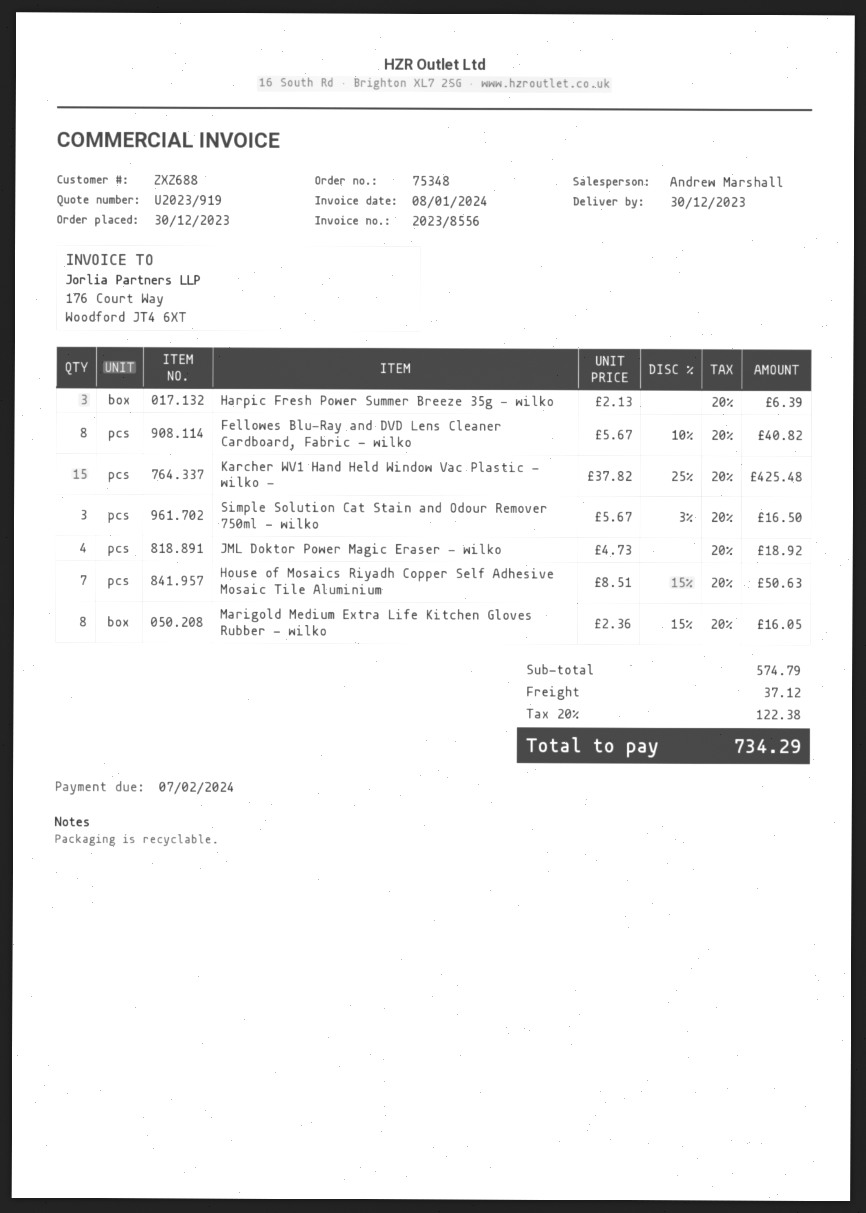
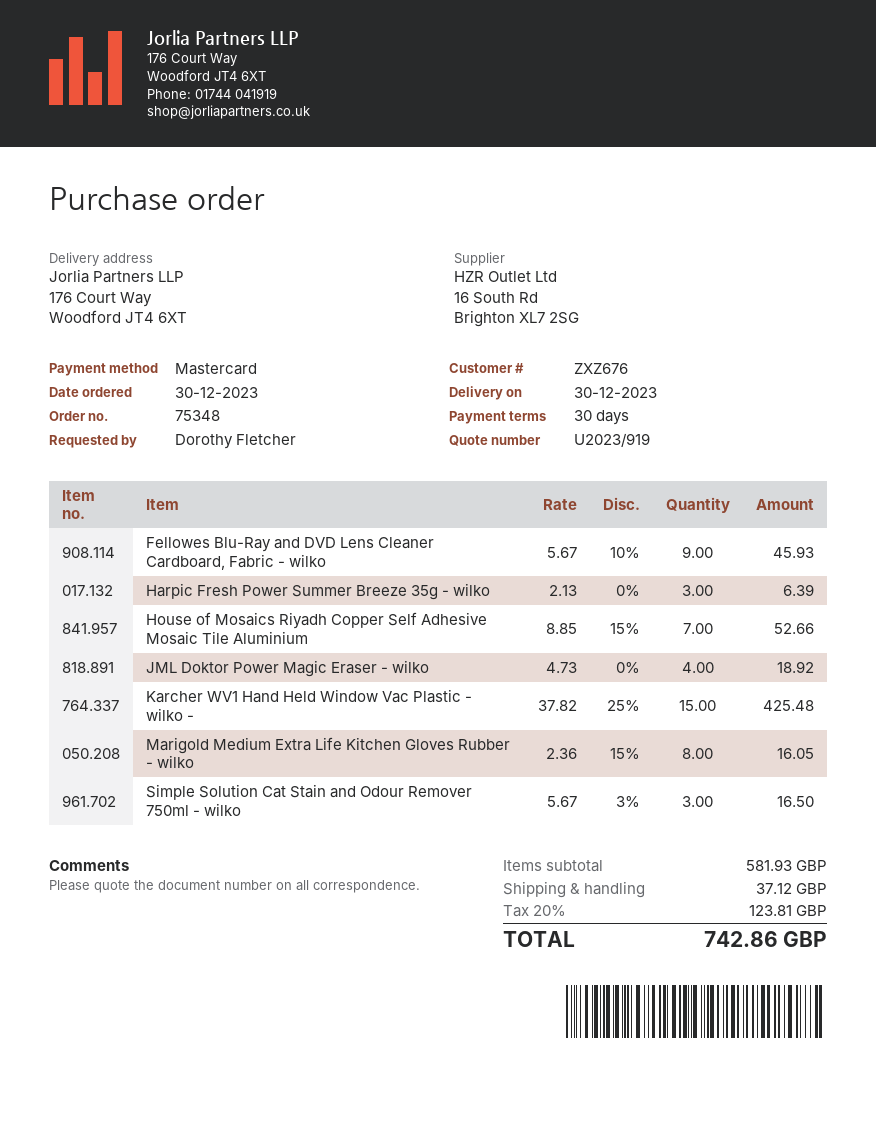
customer number: ZXZ688 -> ZXZ676
Fellowes Blu-Ray and DVD Lens Cleaner Cardboard, Fabric - wilko: 8 x 5.67 - 10% = 40.82 -> 9 x 5.67 - 10% = 45.93
House of Mosaics Riyadh Copper Self Adhesive Mosaic Tile Aluminium: 7 x 8.51 - 15% = 50.63 -> 7 x 8.85 - 15% = 52.66
subtotal: 574.79 -> 581.93
tax: 20% = 122.38 -> 20% = 123.81
total: 734.29 -> 742.86

